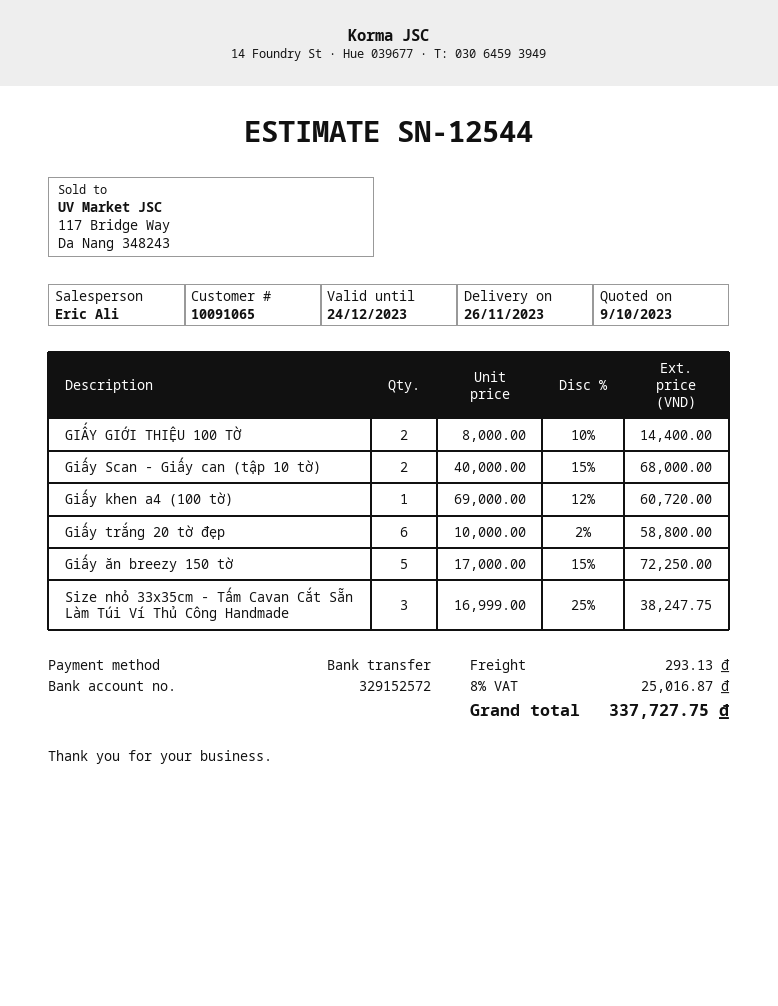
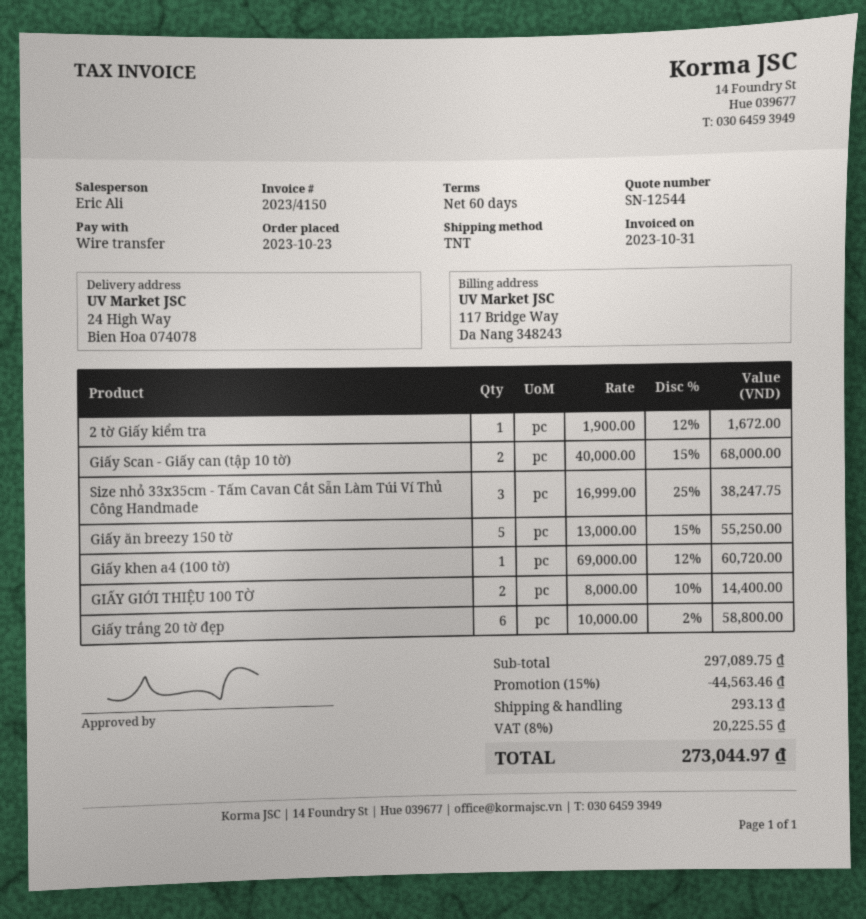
Giấy ăn breezy 150 tờ: 5 x 17000.00 - 15% = 72250.00 -> 5 x 13000.00 - 15% = 55250.00
2 tờ Giấy kiểm tra: none -> 1 x 1900.00 - 12% = 1672.00
discount: none -> 15% = 44563.46
tax: 8% = 25016.87 -> 8% = 20225.55
total: 337727.75 -> 273044.97

